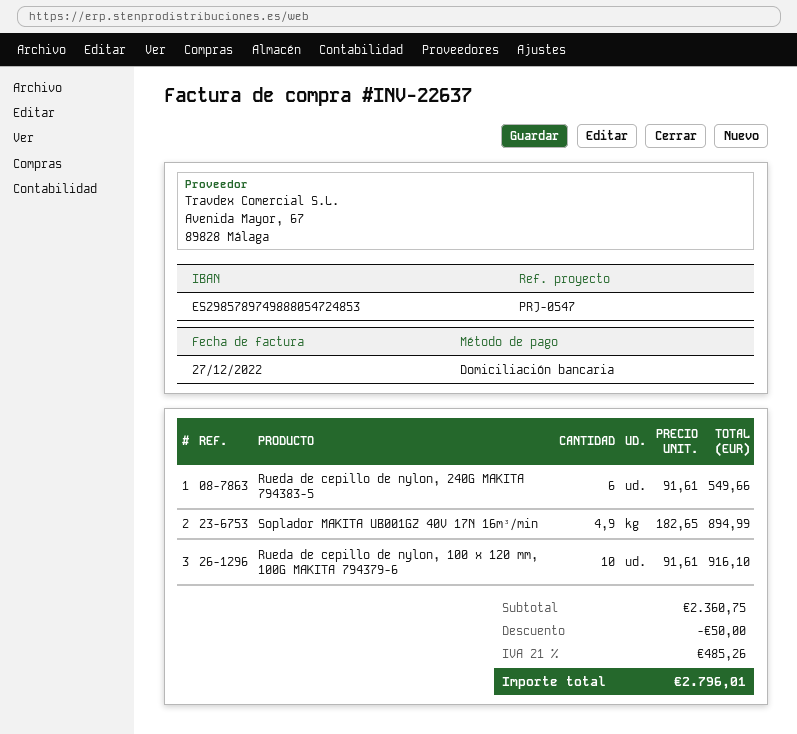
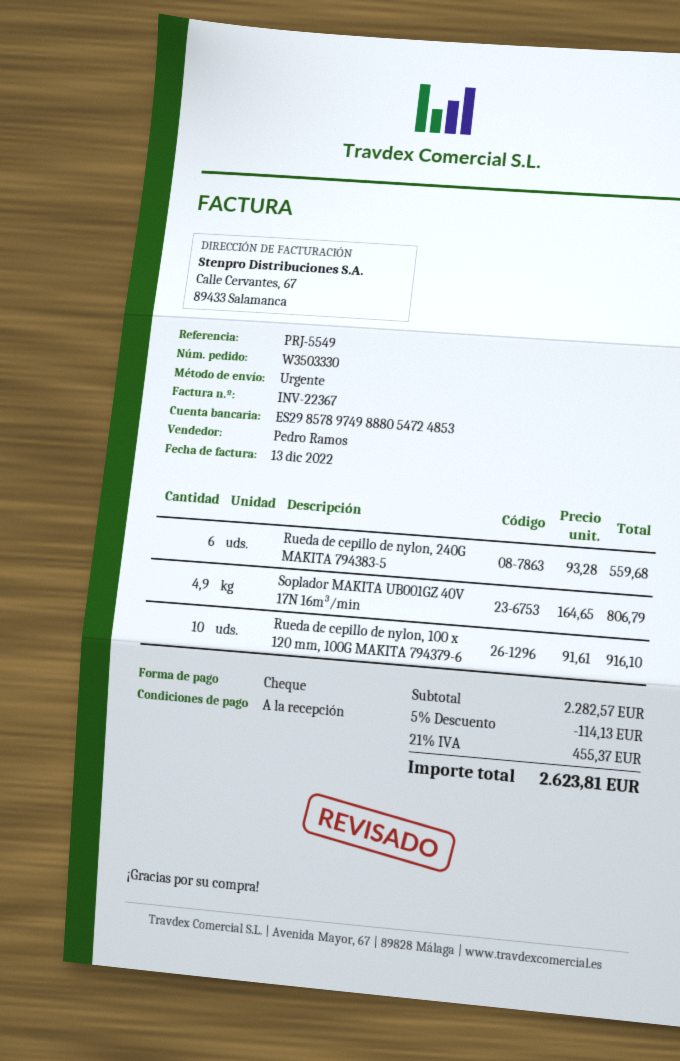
invoice number: INV-22637 -> INV-22367
invoice date: 2022-12-27 -> 2022-12-13
reference: PRJ-0547 -> PRJ-5549
payment method: direct debit -> cheque
Rueda de cepillo de nylon, 240G MAKITA 794383-5: 6 x 91.61 = 549.66 -> 6 x 93.28 = 559.68
Soplador MAKITA UB001GZ 40V 17N 16m³/min: 4.9 x 182.65 = 894.99 -> 4.9 x 164.65 = 806.79
subtotal: 2360.75 -> 2282.57
discount: 50.00 -> 114.13
tax: 21% = 485.26 -> 21% = 455.37
total: 2796.01 -> 2623.81

